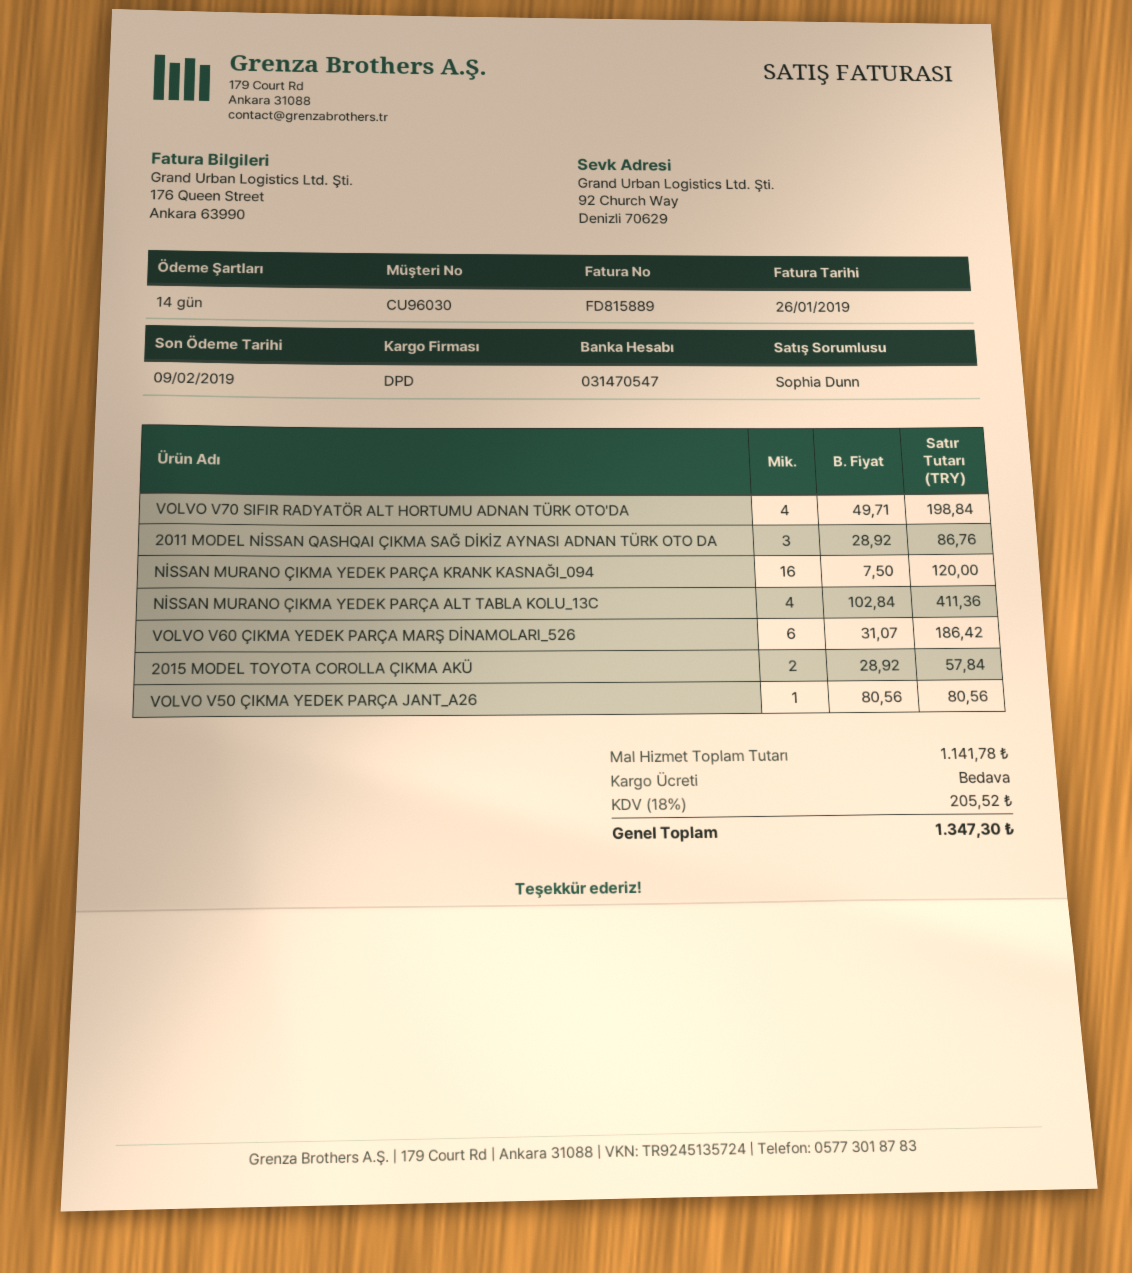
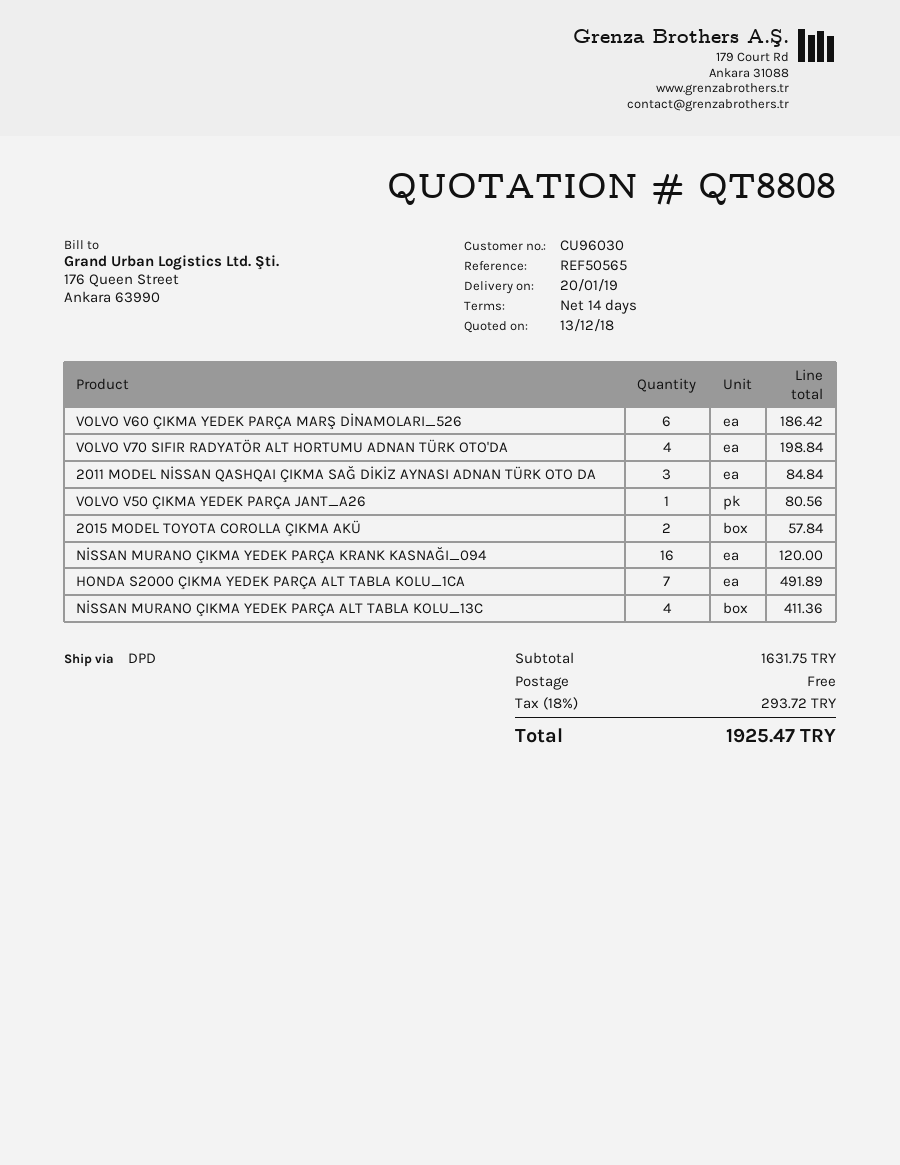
2011 MODEL NİSSAN QASHQAI ÇIKMA SAĞ DİKİZ AYNASI ADNAN TÜRK OTO DA: 3 for 86.76 -> 3 for 84.84
HONDA S2000 ÇIKMA YEDEK PARÇA ALT TABLA KOLU_1CA: none -> 7 for 491.89
subtotal: 1141.78 -> 1631.75
tax: 18% = 205.52 -> 18% = 293.72
total: 1347.30 -> 1925.47

